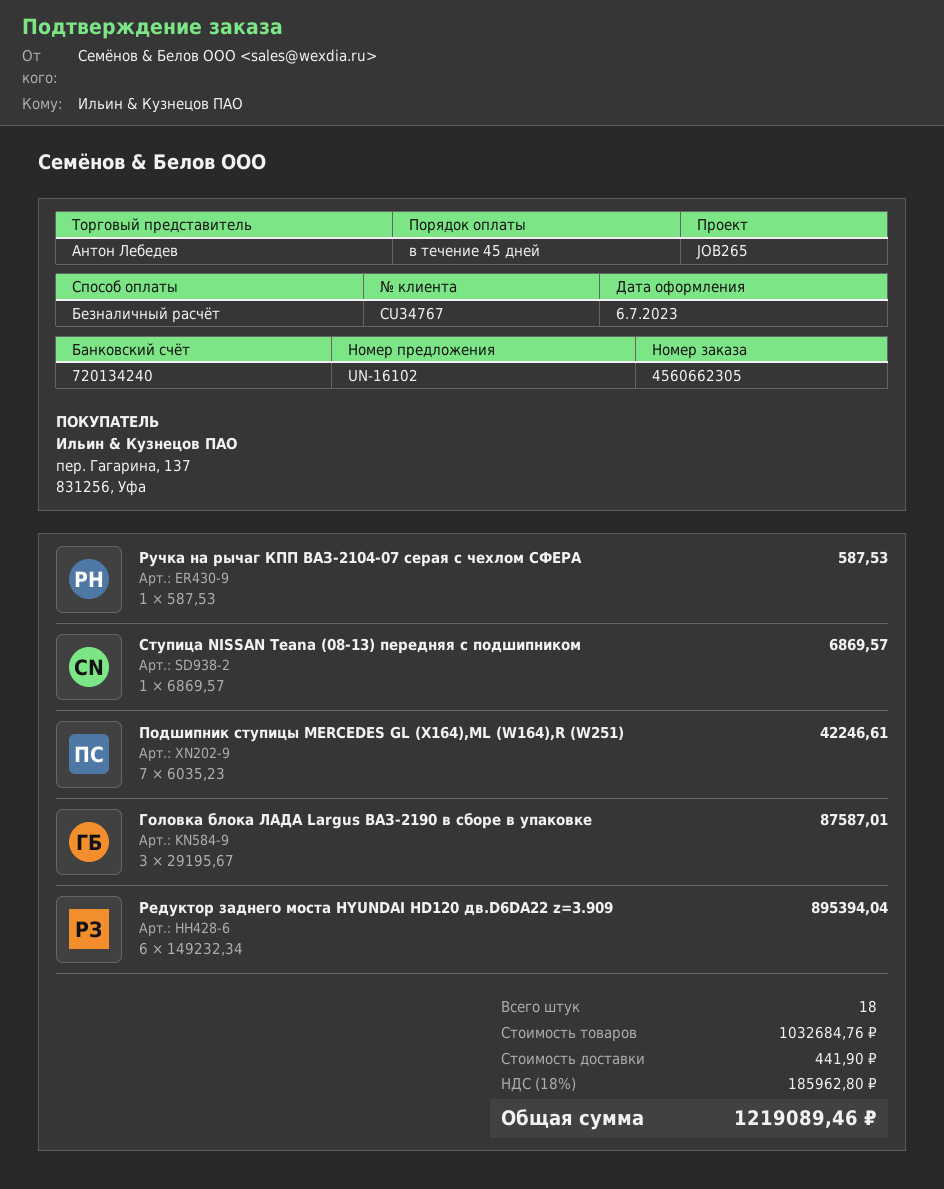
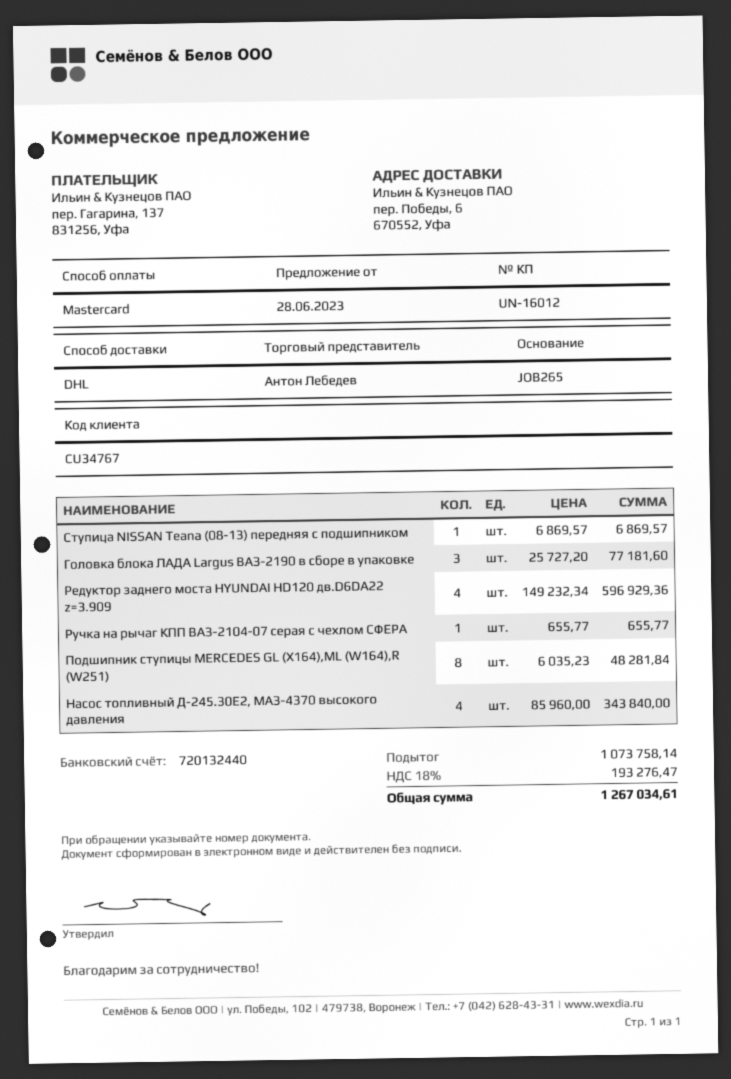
quote number: UN-16102 -> UN-16012
payment method: bank transfer -> Mastercard
bank account: 720134240 -> 720132440
Ручка на рычаг КПП ВАЗ-2104-07 серая с чехлом СФЕРА: 1 x 587.53 = 587.53 -> 1 x 655.77 = 655.77
Подшипник ступицы MERCEDES GL (X164),ML (W164),R (W251): 7 x 6035.23 = 42246.61 -> 8 x 6035.23 = 48281.84
Головка блока ЛАДА Largus ВАЗ-2190 в сборе в упаковке: 3 x 29195.67 = 87587.01 -> 3 x 25727.20 = 77181.60
Редуктор заднего моста HYUNDAI HD120 дв.D6DA22 z=3.909: 6 x 149232.34 = 895394.04 -> 4 x 149232.34 = 596929.36
Насос топливный Д-245.30Е2, МАЗ-4370 высокого давления: none -> 4 x 85960.00 = 343840.00
subtotal: 1032684.76 -> 1073758.14
shipping: 441.90 -> none
tax: 18% = 185962.80 -> 18% = 193276.47
total: 1219089.46 -> 1267034.61

